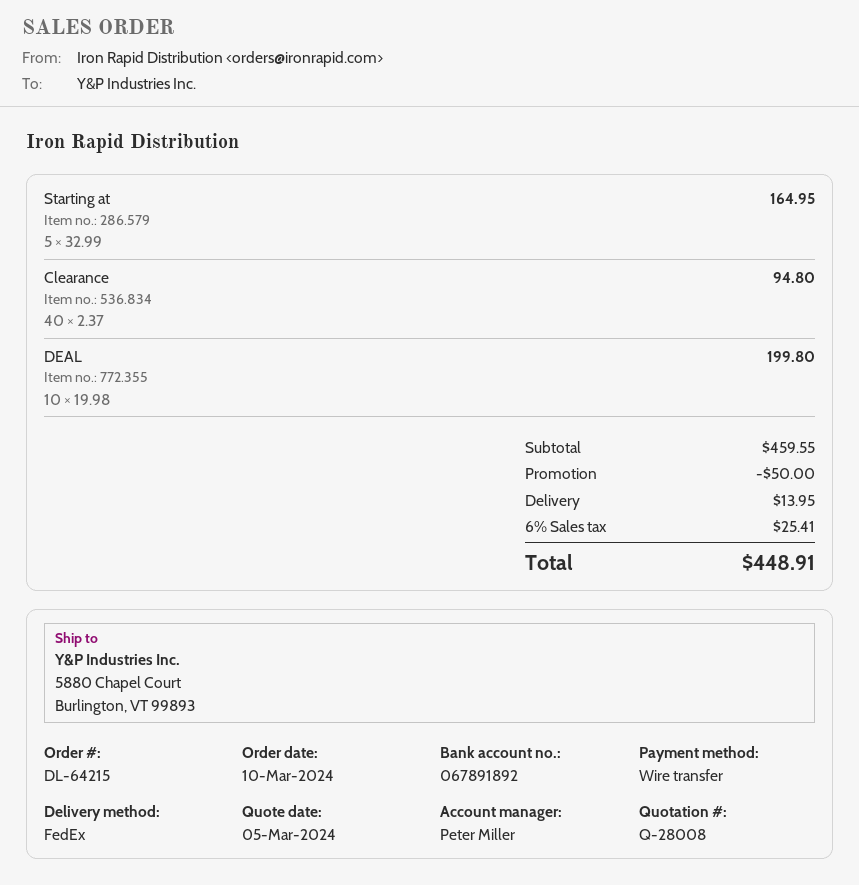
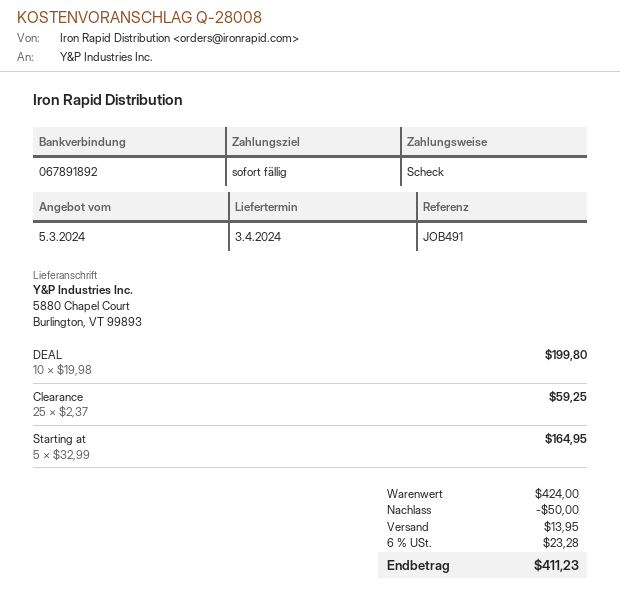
payment method: bank transfer -> cheque
Clearance: 40 x 2.37 = 94.80 -> 25 x 2.37 = 59.25
subtotal: 459.55 -> 424.00
tax: 6% = 25.41 -> 6% = 23.28
total: 448.91 -> 411.23

